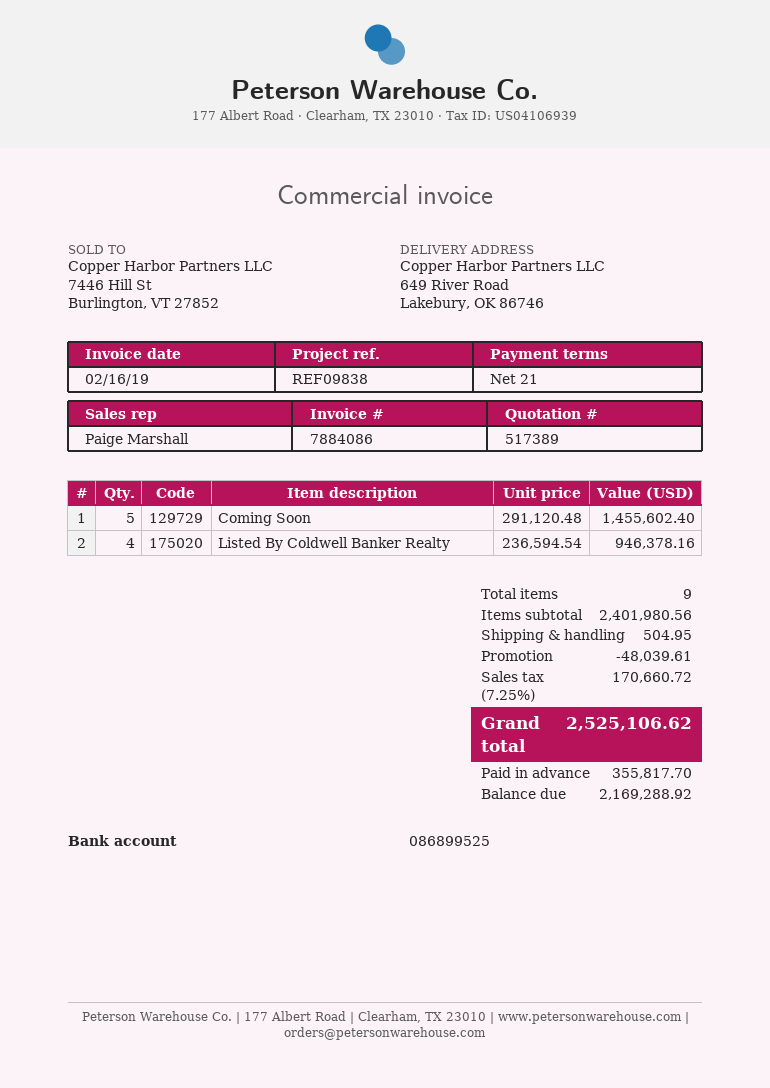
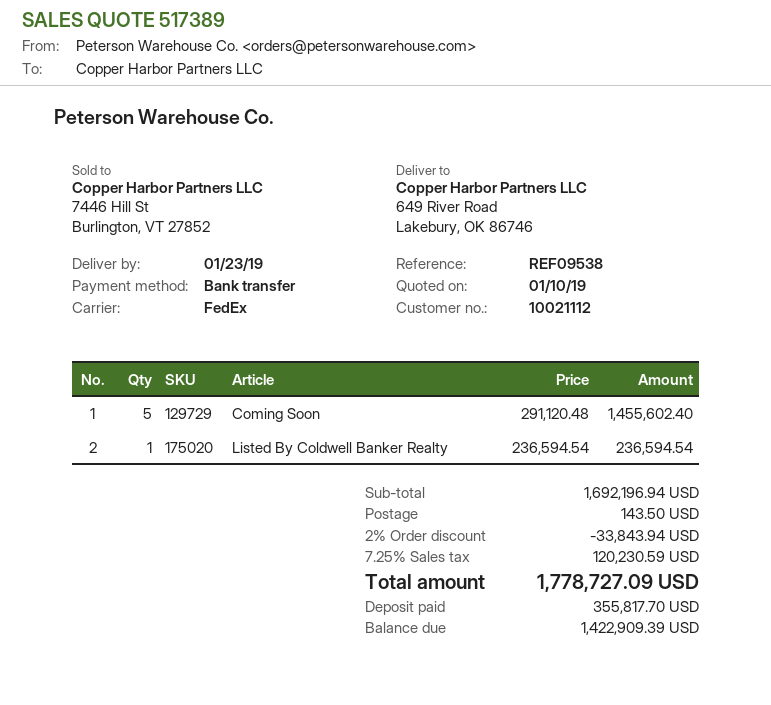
reference: REF09838 -> REF09538
Listed By Coldwell Banker Realty: 4 x 236594.54 = 946378.16 -> 1 x 236594.54 = 236594.54
subtotal: 2401980.56 -> 1692196.94
discount: 48039.61 -> 33843.94
shipping: 504.95 -> 143.50
tax: 7.25% = 170660.72 -> 7.25% = 120230.59
total: 2525106.62 -> 1778727.09
balance: 2169288.92 -> 1422909.39

